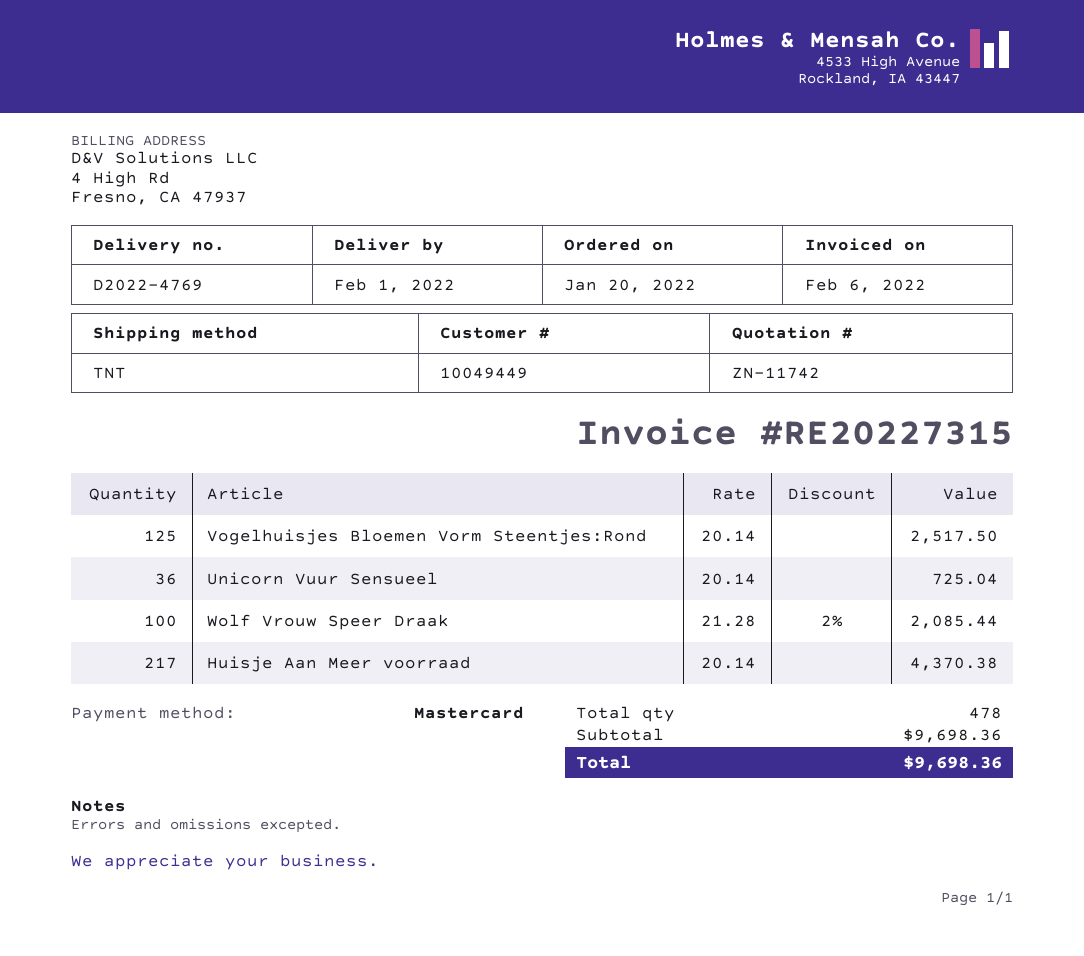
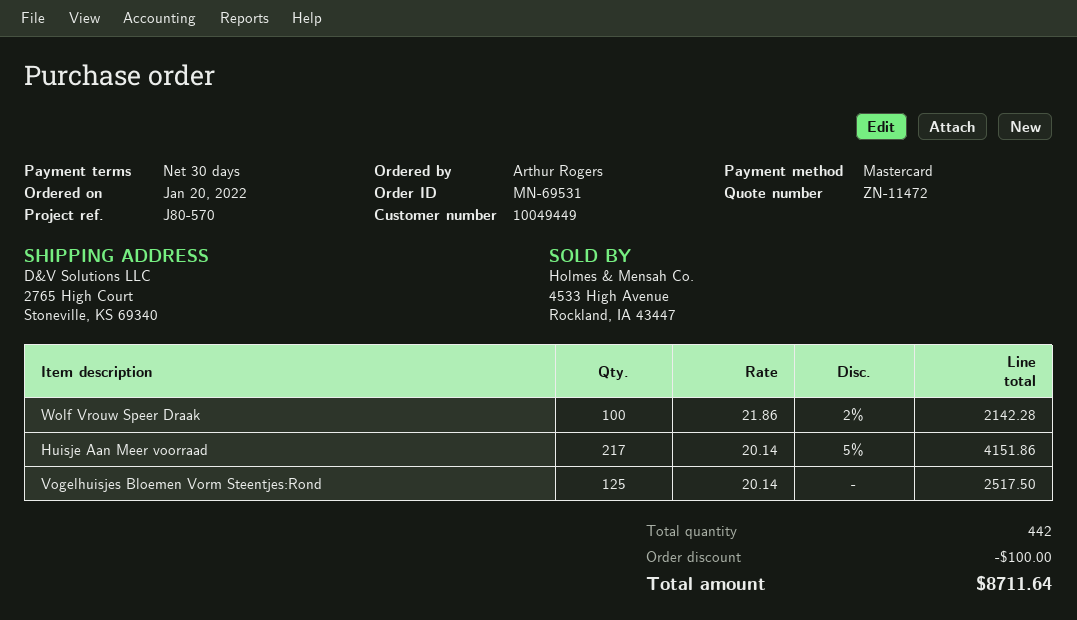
quote number: ZN-11742 -> ZN-11472
Unicorn Vuur Sensueel: 36 x 20.14 = 725.04 -> none
Wolf Vrouw Speer Draak: 100 x 21.28 - 2% = 2085.44 -> 100 x 21.86 - 2% = 2142.28
Huisje Aan Meer voorraad: 217 x 20.14 = 4370.38 -> 217 x 20.14 - 5% = 4151.86
total quantity: 478 -> 442
discount: none -> 100.00
total: 9698.36 -> 8711.64

